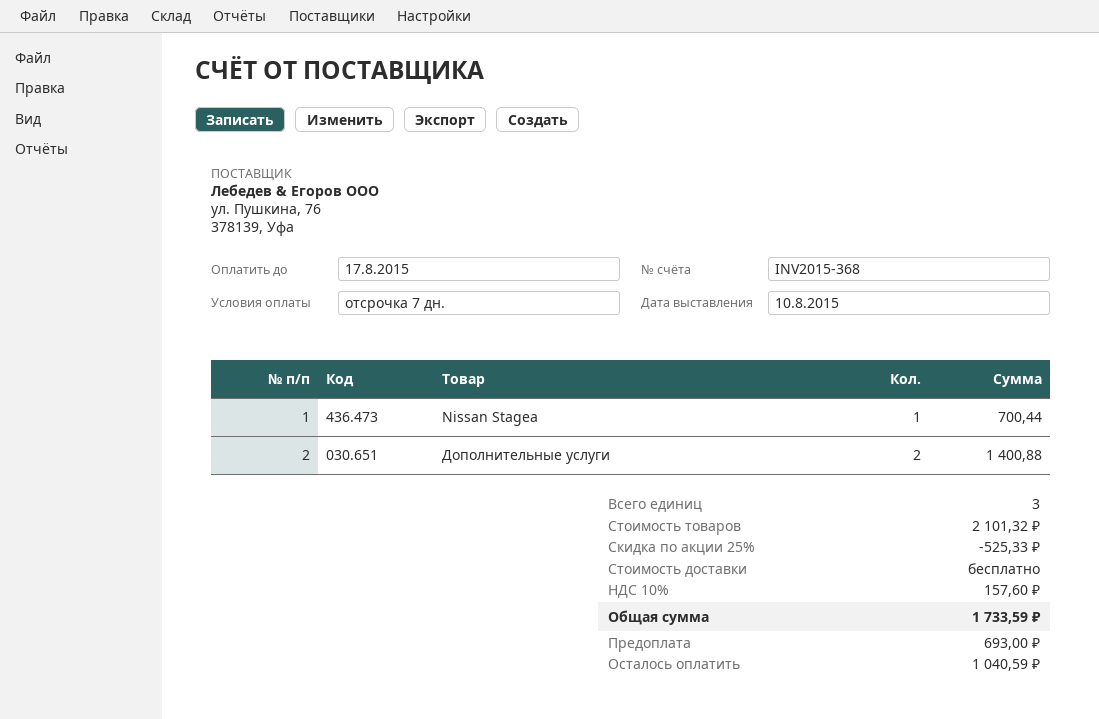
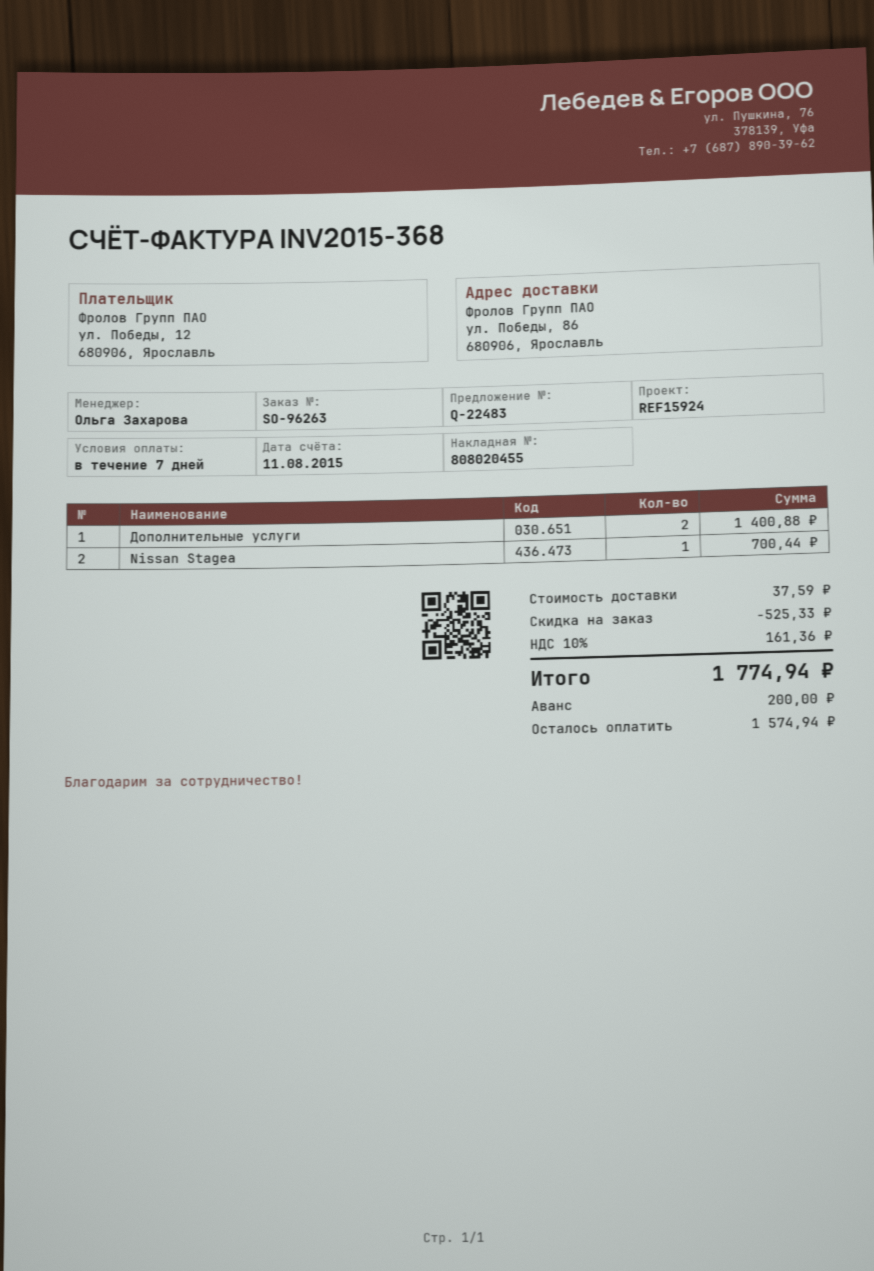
invoice date: 2015-08-10 -> 2015-08-11
shipping: 0.00 -> 37.59
tax: 10% = 157.60 -> 10% = 161.36
total: 1733.59 -> 1774.94
deposit: 693.00 -> 200.00
balance: 1040.59 -> 1574.94

